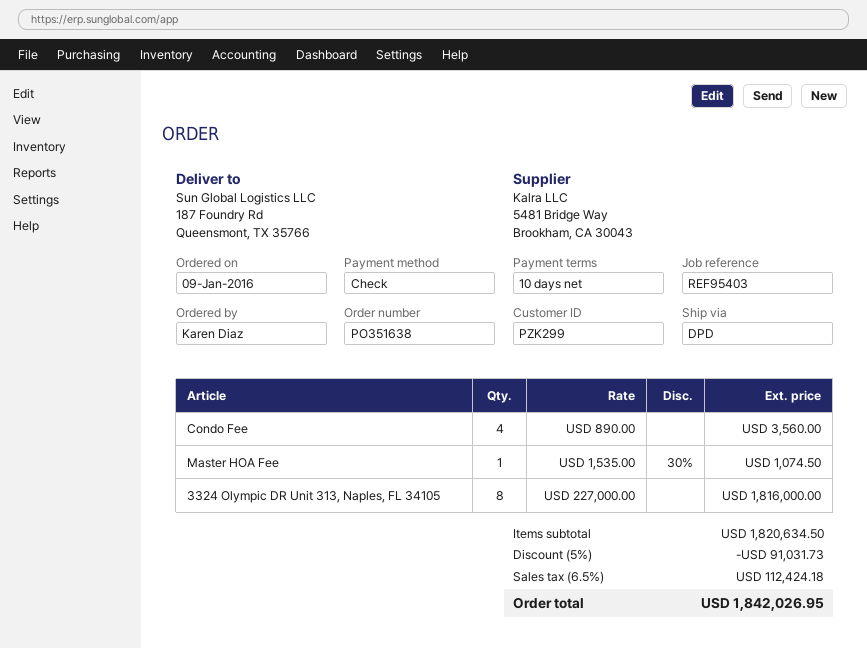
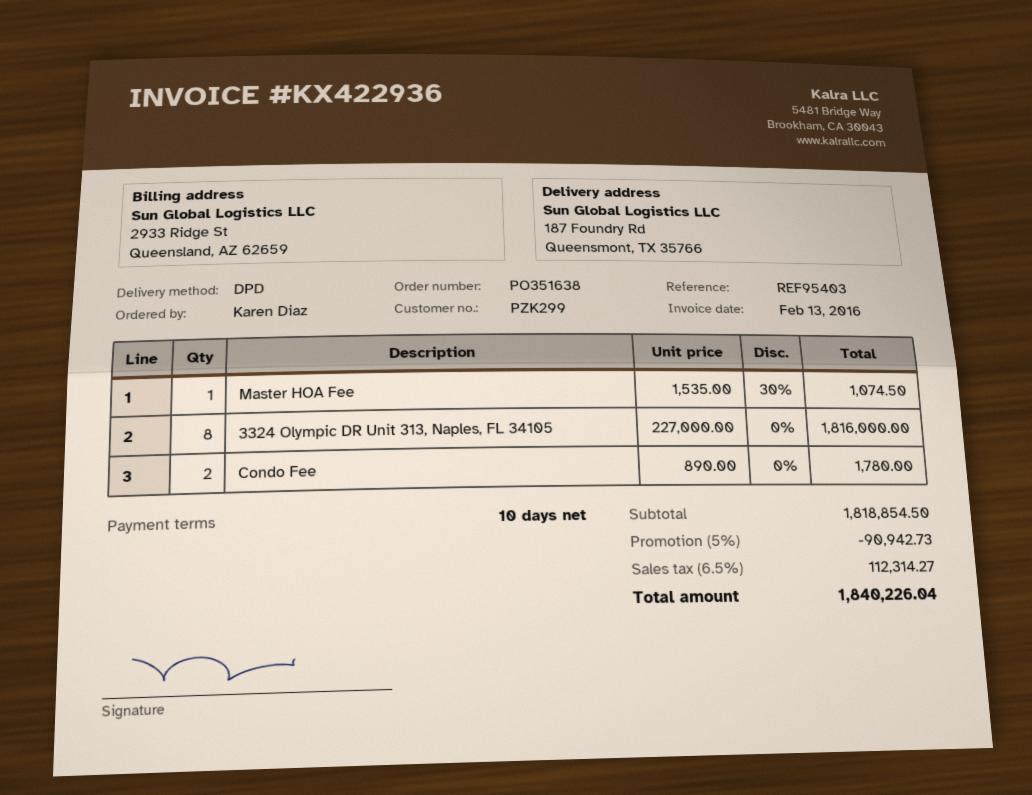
Condo Fee: 4 x 890.00 = 3560.00 -> 2 x 890.00 = 1780.00
subtotal: 1820634.50 -> 1818854.50
discount: 5% = 91031.73 -> 5% = 90942.73
tax: 6.5% = 112424.18 -> 6.5% = 112314.27
total: 1842026.95 -> 1840226.04

